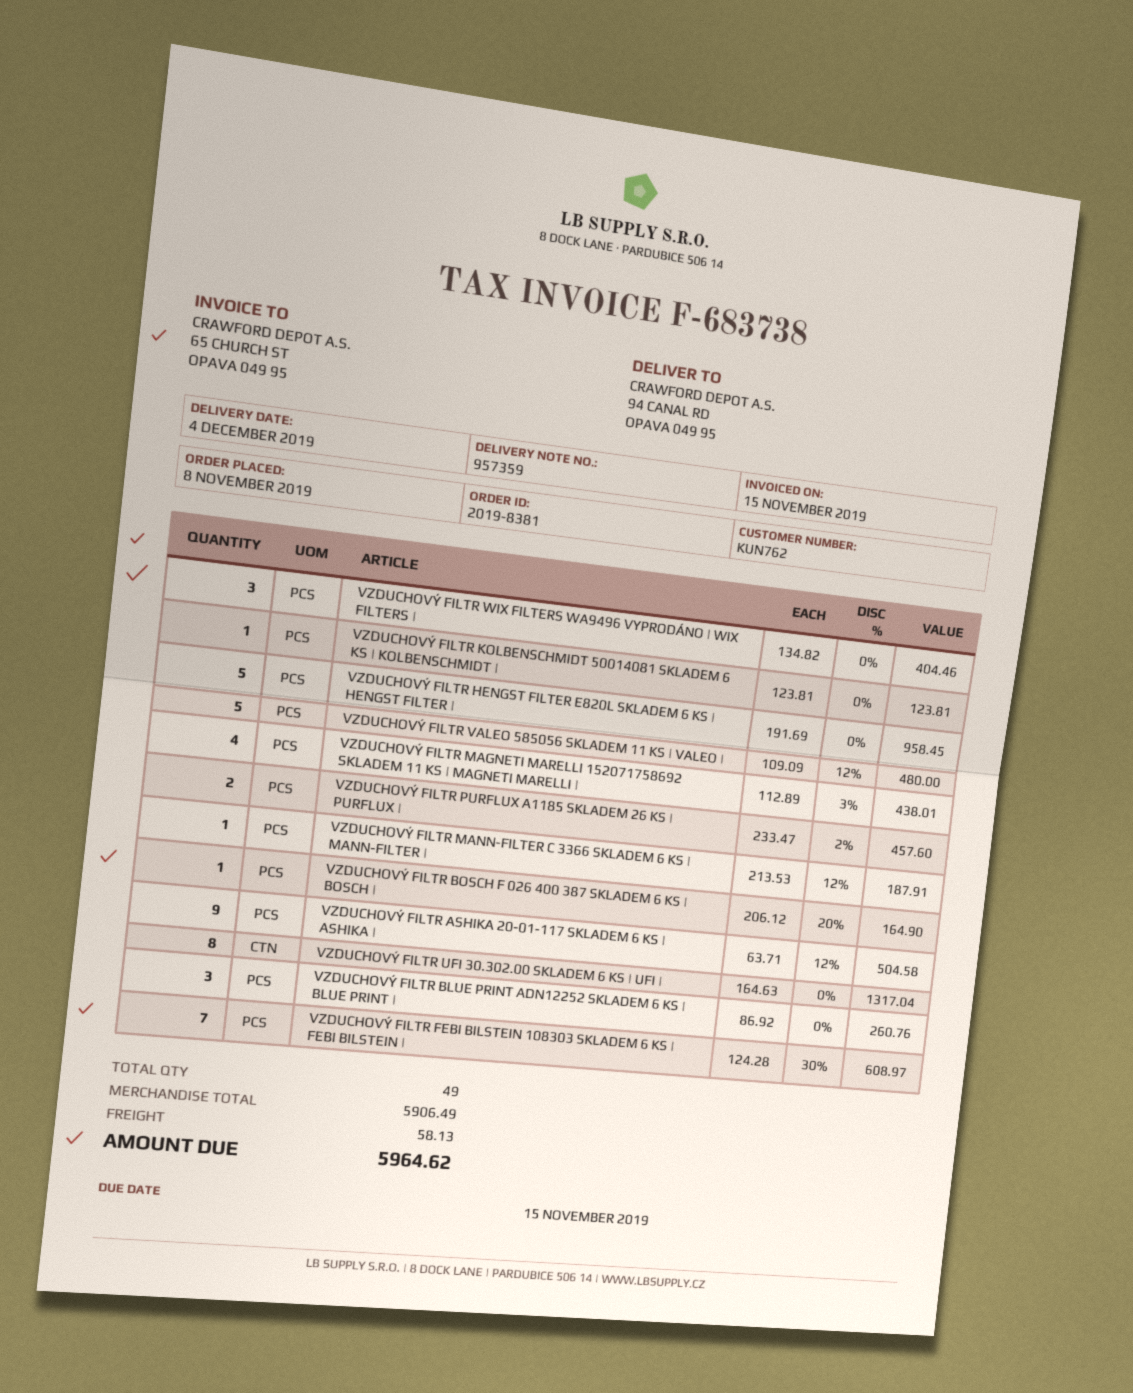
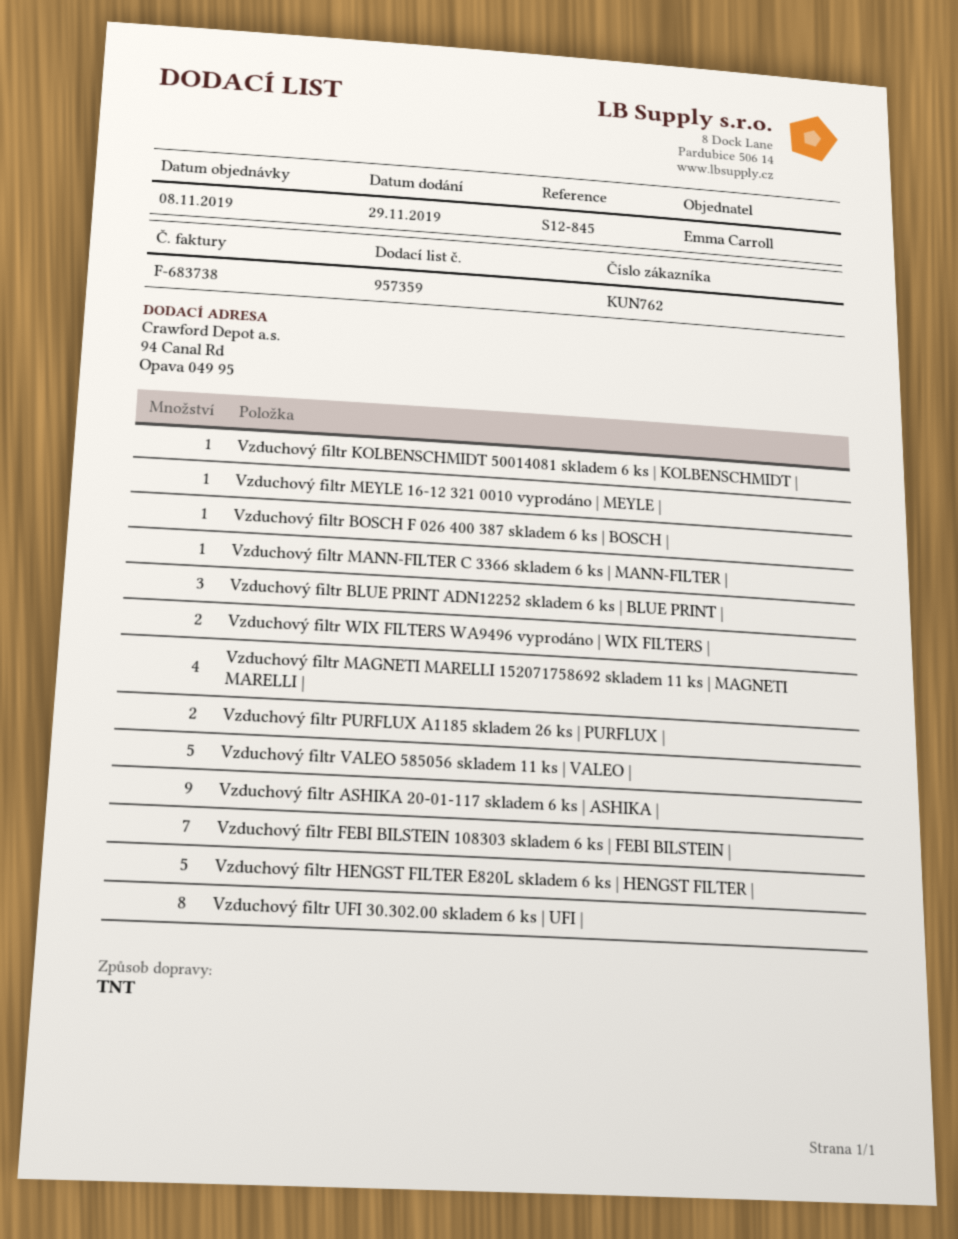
delivery date: 2019-12-04 -> 2019-11-29
VZDUCHOVÝ FILTR WIX FILTERS WA9496 VYPRODÁNO | WIX FILTERS |: 3 -> 2
Vzduchový filtr MEYLE 16-12 321 0010 vyprodáno | MEYLE |: none -> 1

